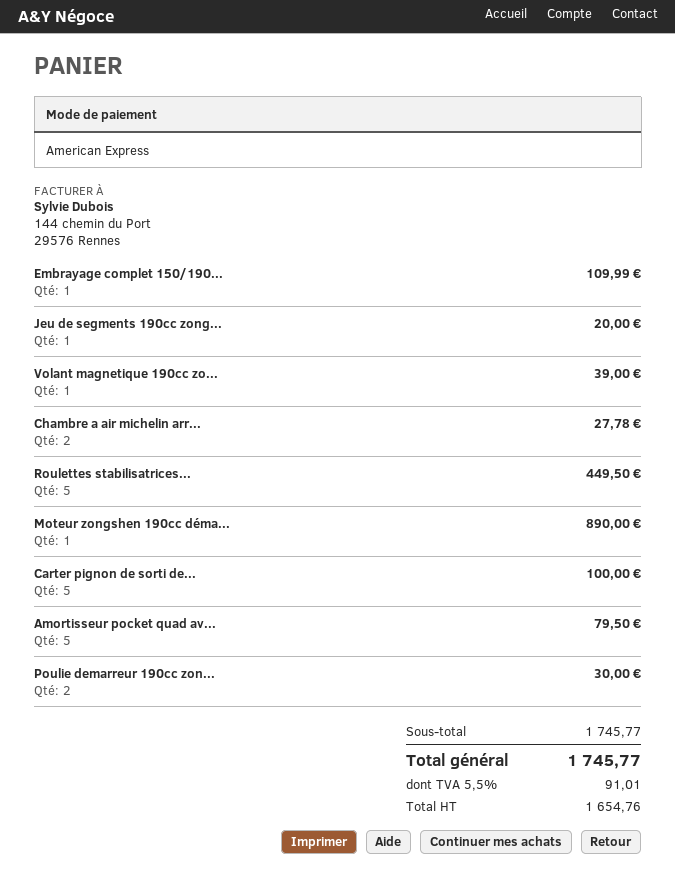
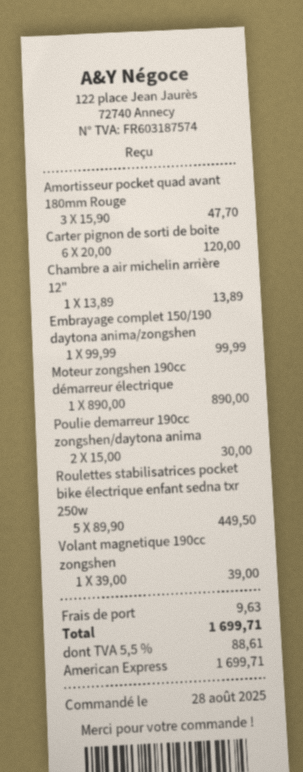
Embrayage complet 150/190...: 1 for 109.99 -> 1 for 99.99
Jeu de segments 190cc zong...: 1 for 20.00 -> none
Chambre a air michelin arr...: 2 for 27.78 -> 1 for 13.89
Carter pignon de sorti de...: 5 for 100.00 -> 6 for 120.00
Amortisseur pocket quad av...: 5 for 79.50 -> 3 for 47.70
shipping: none -> 9.63
tax: 5.5% = 91.01 -> 5.5% = 88.61
total: 1745.77 -> 1699.71

